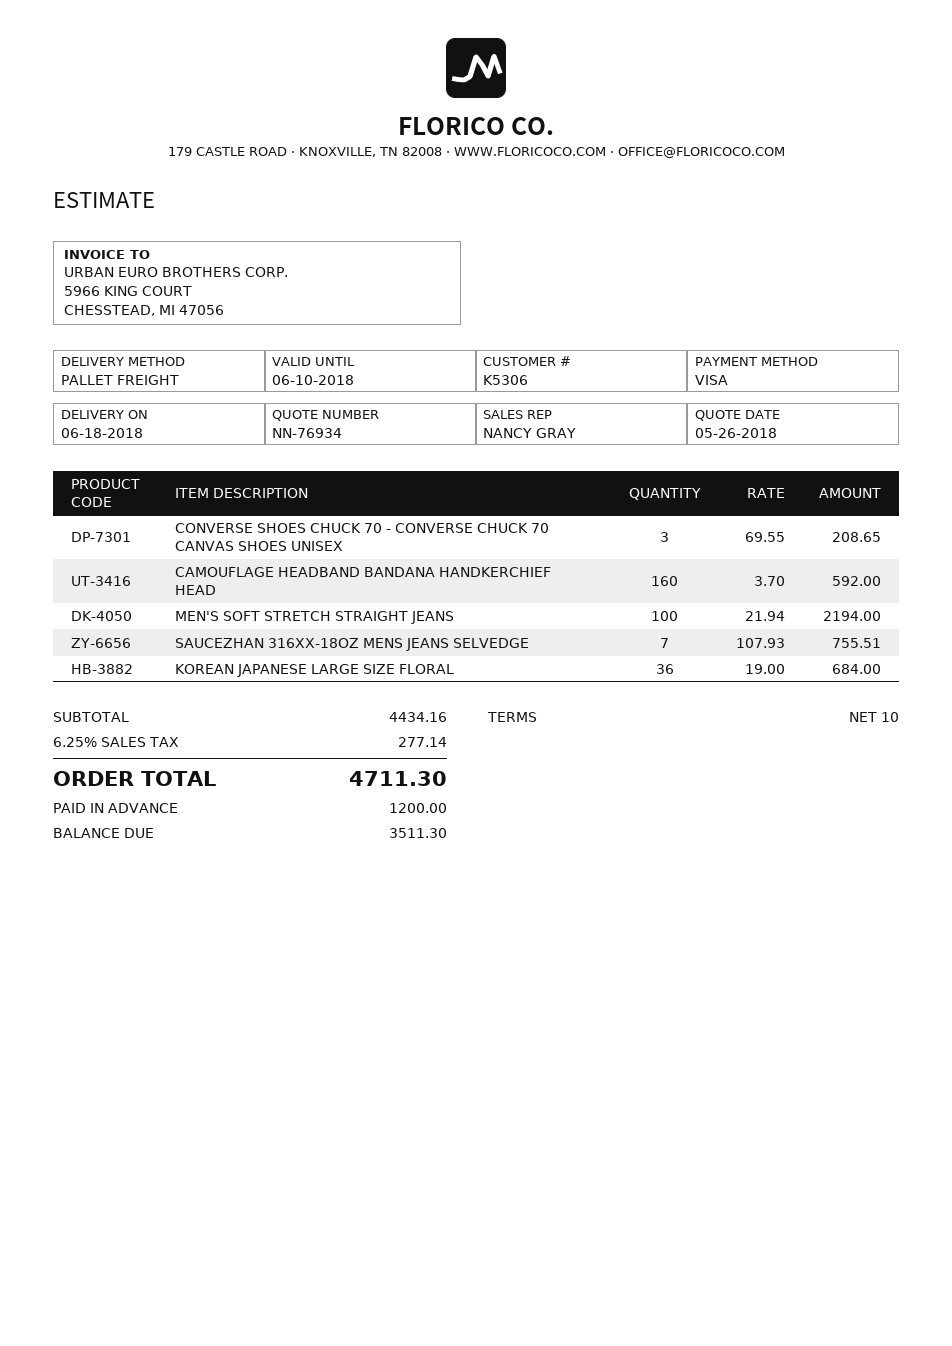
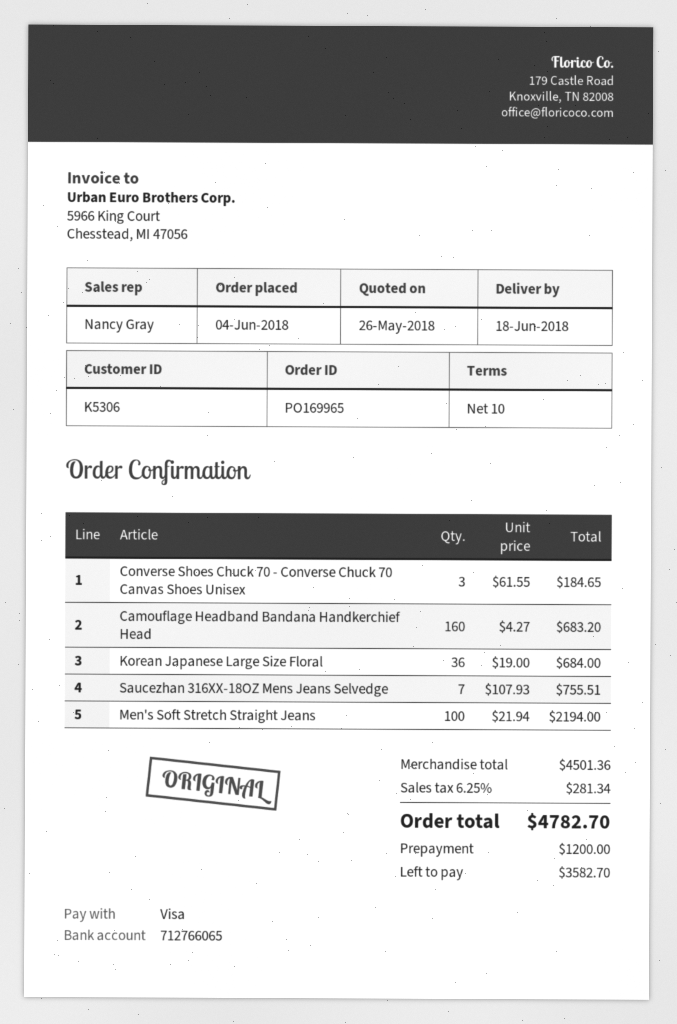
CONVERSE SHOES CHUCK 70 - CONVERSE CHUCK 70 CANVAS SHOES UNISEX: 3 x 69.55 = 208.65 -> 3 x 61.55 = 184.65
CAMOUFLAGE HEADBAND BANDANA HANDKERCHIEF HEAD: 160 x 3.70 = 592.00 -> 160 x 4.27 = 683.20
subtotal: 4434.16 -> 4501.36
tax: 6.25% = 277.14 -> 6.25% = 281.34
total: 4711.30 -> 4782.70
balance: 3511.30 -> 3582.70

